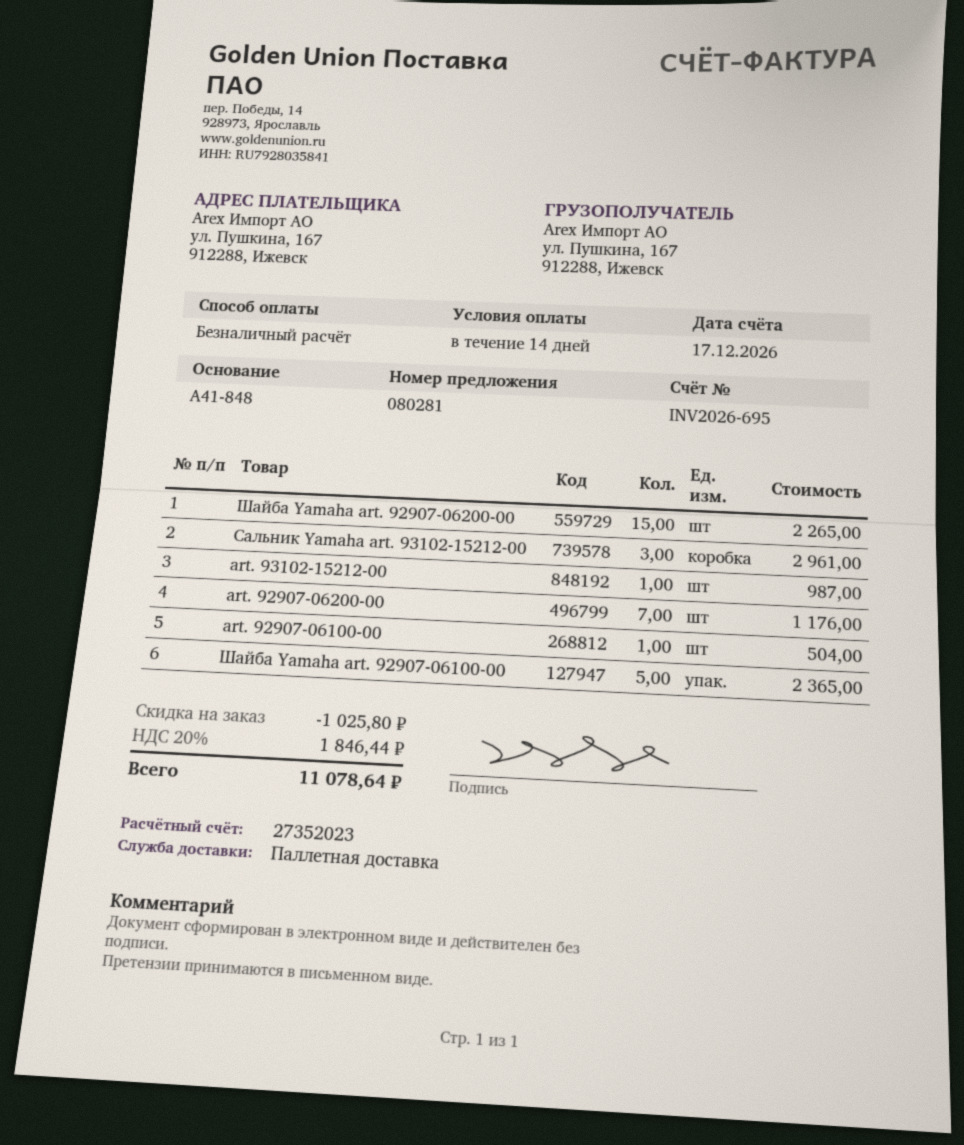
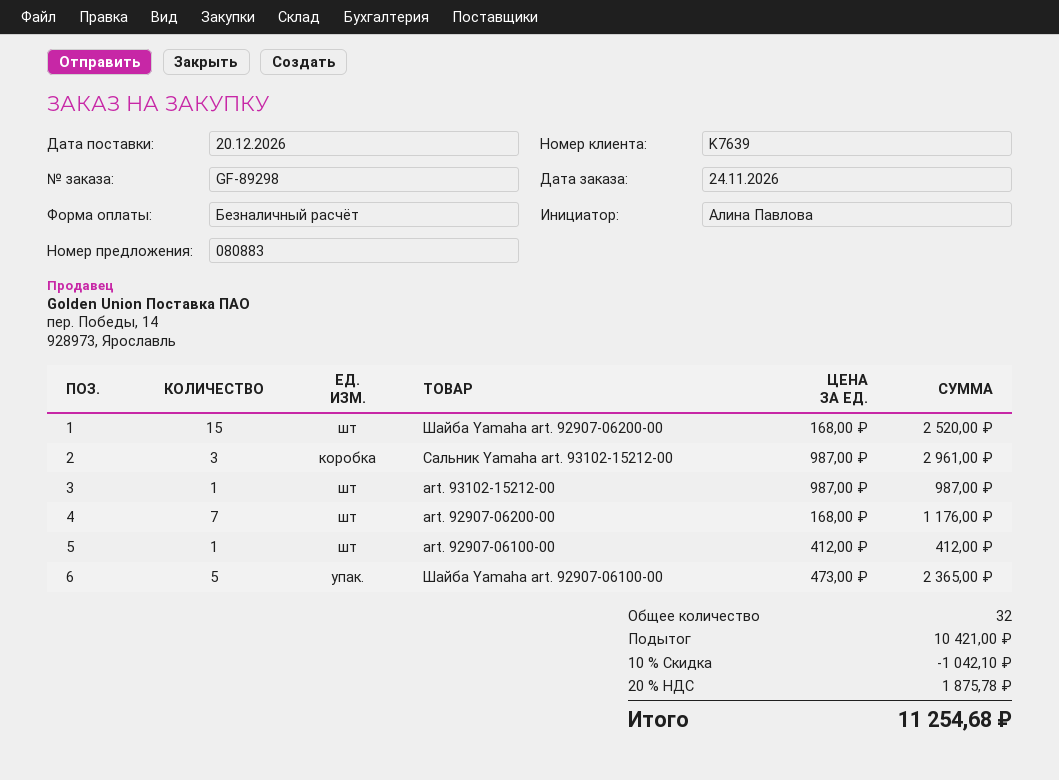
quote number: 080281 -> 080883
Шайба Yamaha art. 92907-06200-00: 15 for 2265.00 -> 15 for 2520.00
art. 92907-06100-00: 1 for 504.00 -> 1 for 412.00
discount: 1025.80 -> 1042.10
tax: 20% = 1846.44 -> 20% = 1875.78
total: 11078.64 -> 11254.68

